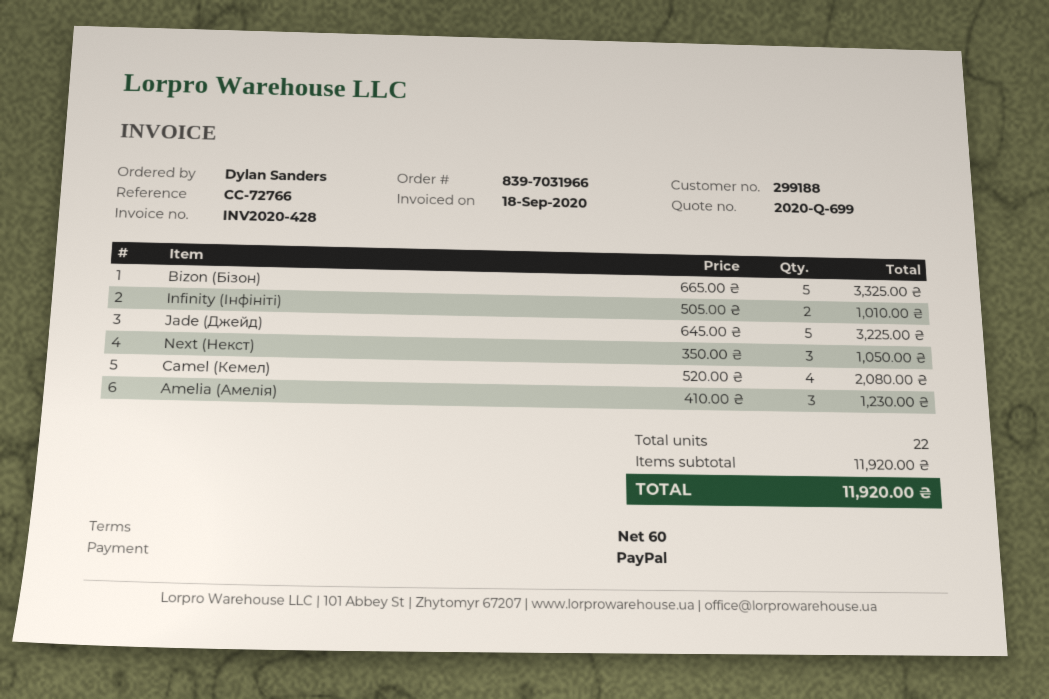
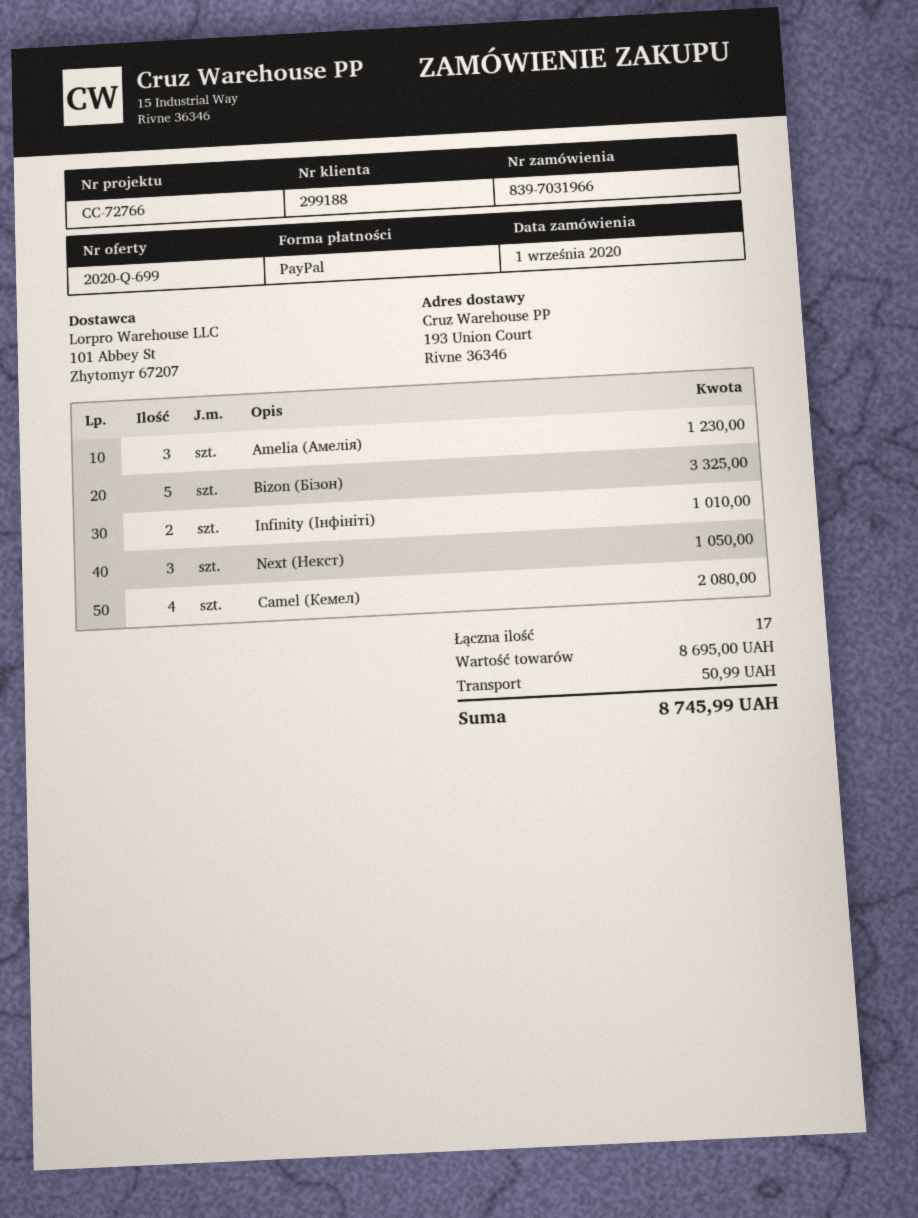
Jade (Джейд): 5 for 3225.00 -> none
total quantity: 22 -> 17
subtotal: 11920.00 -> 8695.00
shipping: none -> 50.99
total: 11920.00 -> 8745.99

